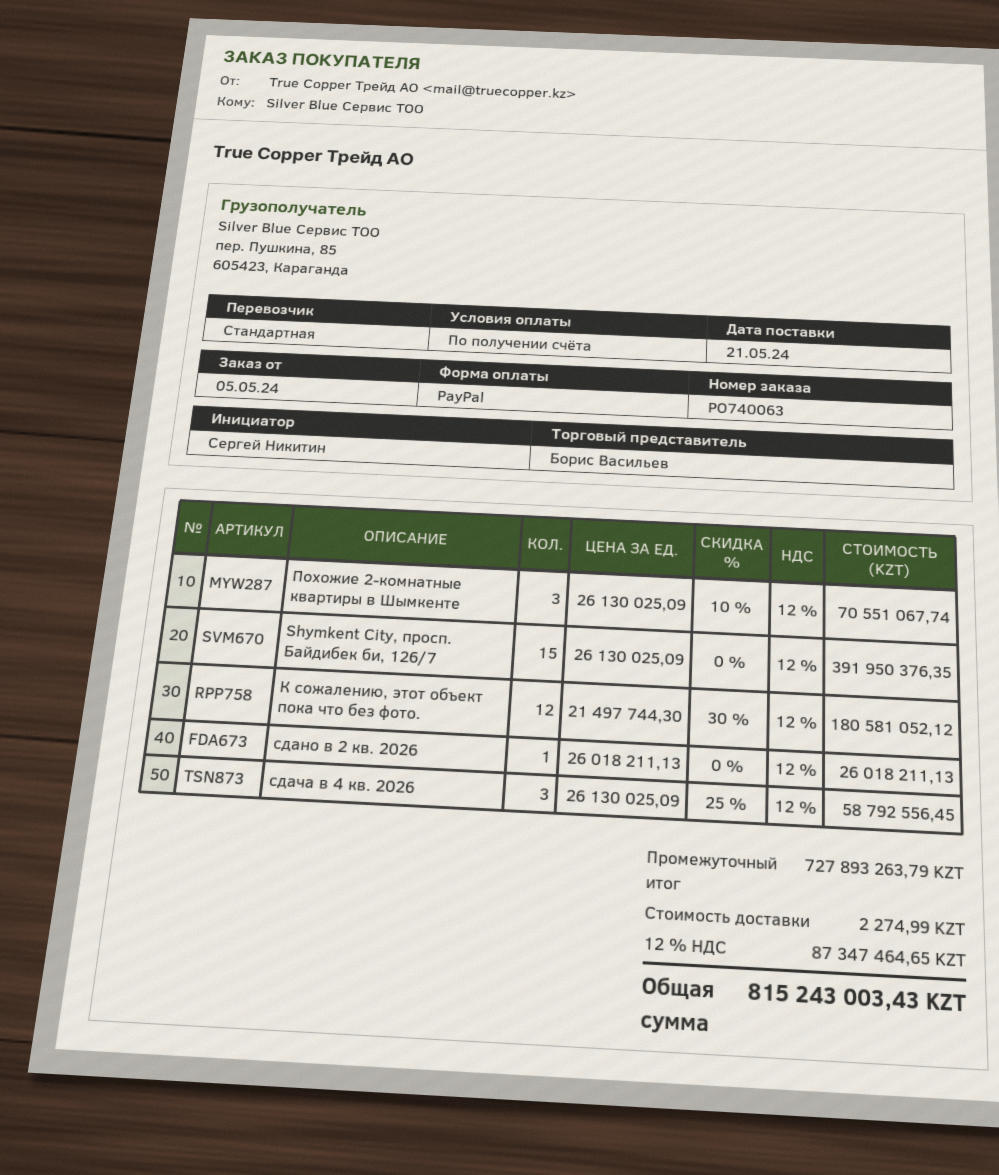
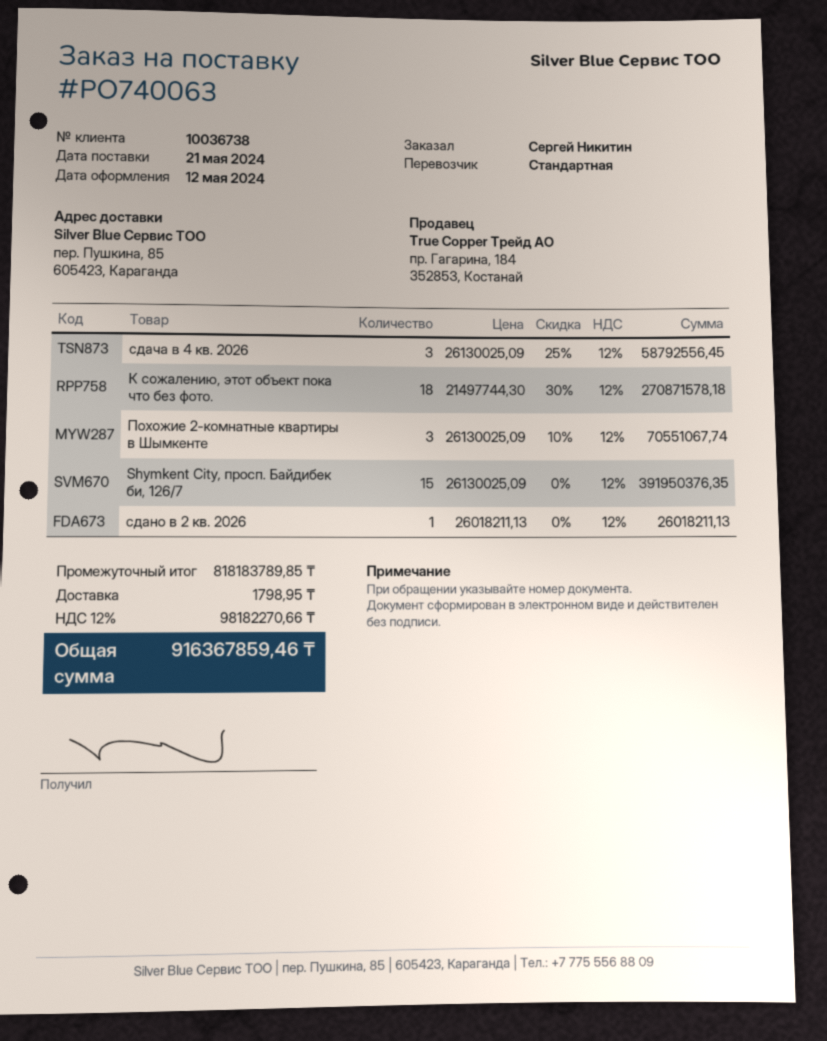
order date: 2024-05-05 -> 2024-05-12
К сожалению, этот объект пока что без фото.: 12 x 21497744.30 - 30% = 180581052.12 -> 18 x 21497744.30 - 30% = 270871578.18
subtotal: 727893263.79 -> 818183789.85
shipping: 2274.99 -> 1798.95
tax: 12% = 87347464.65 -> 12% = 98182270.66
total: 815243003.43 -> 916367859.46

